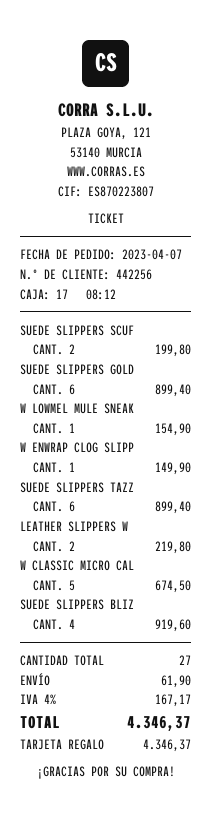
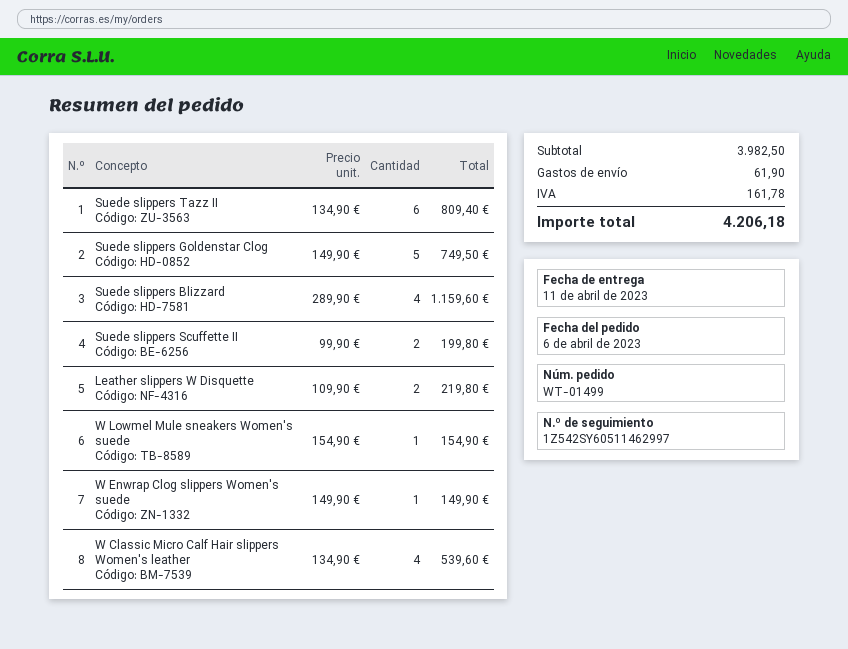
order date: 2023-04-07 -> 2023-04-06
SUEDE SLIPPERS GOLD: 6 for 899.40 -> 5 for 749.50
SUEDE SLIPPERS TAZZ: 6 for 899.40 -> 6 for 809.40
W CLASSIC MICRO CAL: 5 for 674.50 -> 4 for 539.60
SUEDE SLIPPERS BLIZ: 4 for 919.60 -> 4 for 1159.60
tax: 167.17 -> 161.78
total: 4346.37 -> 4206.18

